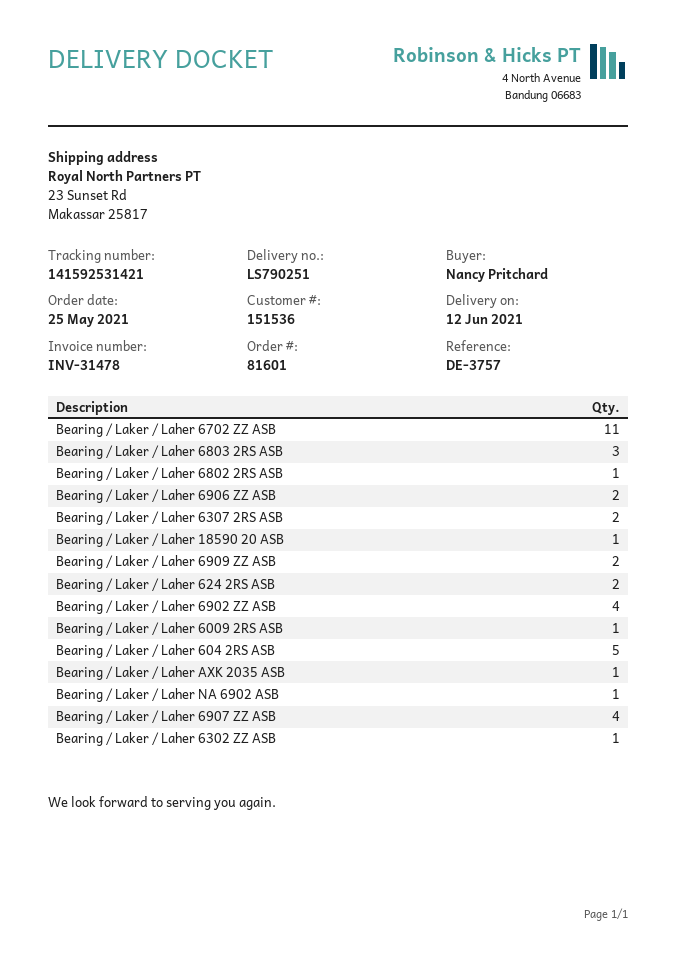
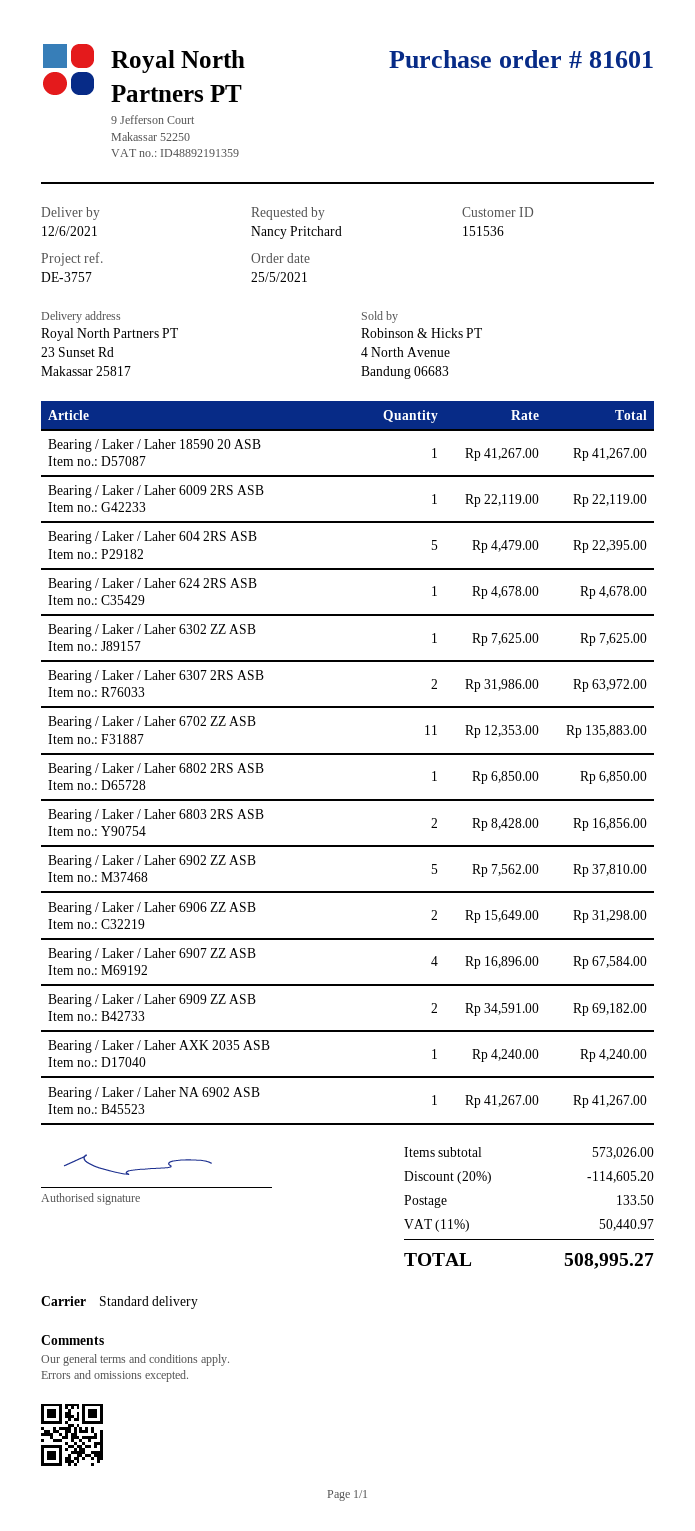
Bearing / Laker / Laher 6803 2RS ASB: 3 -> 2
Bearing / Laker / Laher 624 2RS ASB: 2 -> 1
Bearing / Laker / Laher 6902 ZZ ASB: 4 -> 5

